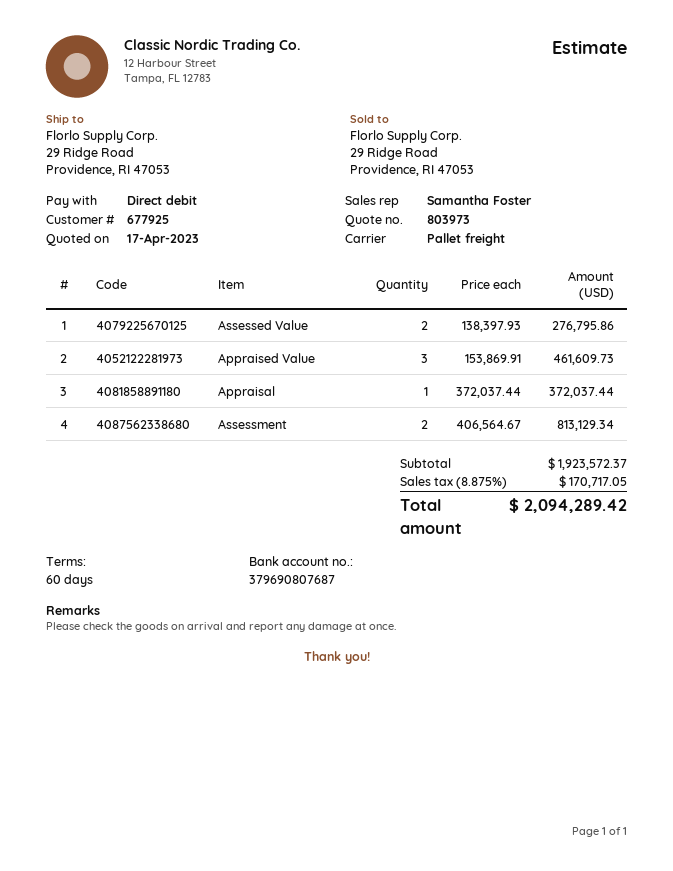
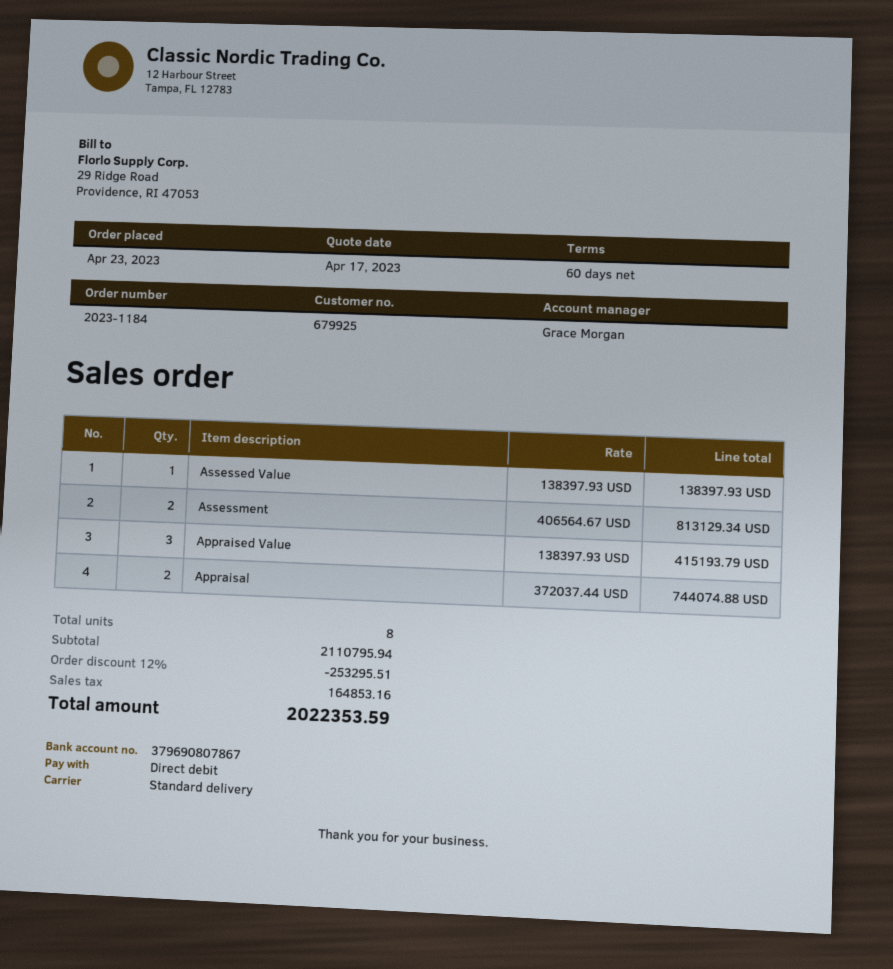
customer number: 677925 -> 679925
sales rep: Samantha Foster -> Grace Morgan
bank account: 379690807687 -> 379690807867
shipping method: pallet freight -> standard
Assessed Value: 2 x 138397.93 = 276795.86 -> 1 x 138397.93 = 138397.93
Appraised Value: 3 x 153869.91 = 461609.73 -> 3 x 138397.93 = 415193.79
Appraisal: 1 x 372037.44 = 372037.44 -> 2 x 372037.44 = 744074.88
subtotal: 1923572.37 -> 2110795.94
discount: none -> 12% = 253295.51
tax: 170717.05 -> 164853.16
total: 2094289.42 -> 2022353.59

